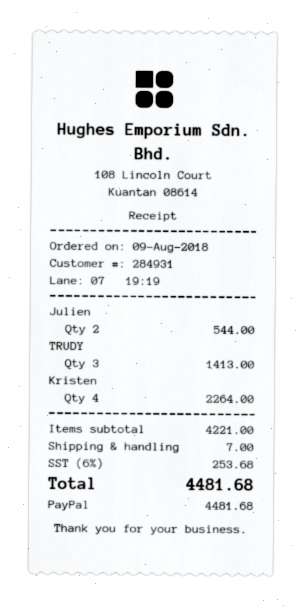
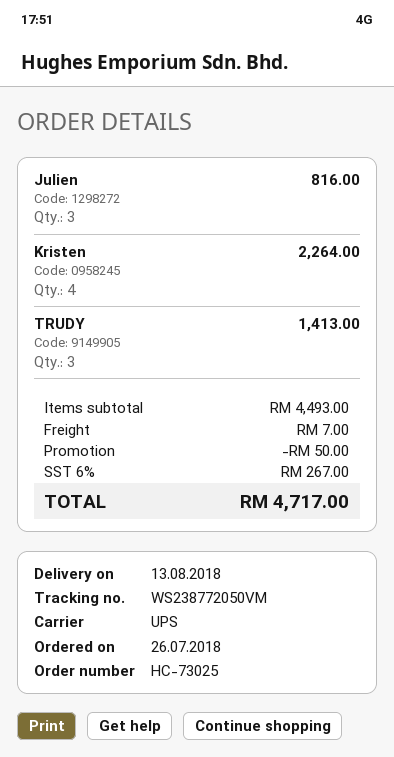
order date: 2018-08-09 -> 2018-07-26
Julien: 2 for 544.00 -> 3 for 816.00
subtotal: 4221.00 -> 4493.00
discount: none -> 50.00
tax: 6% = 253.68 -> 6% = 267.00
total: 4481.68 -> 4717.00

